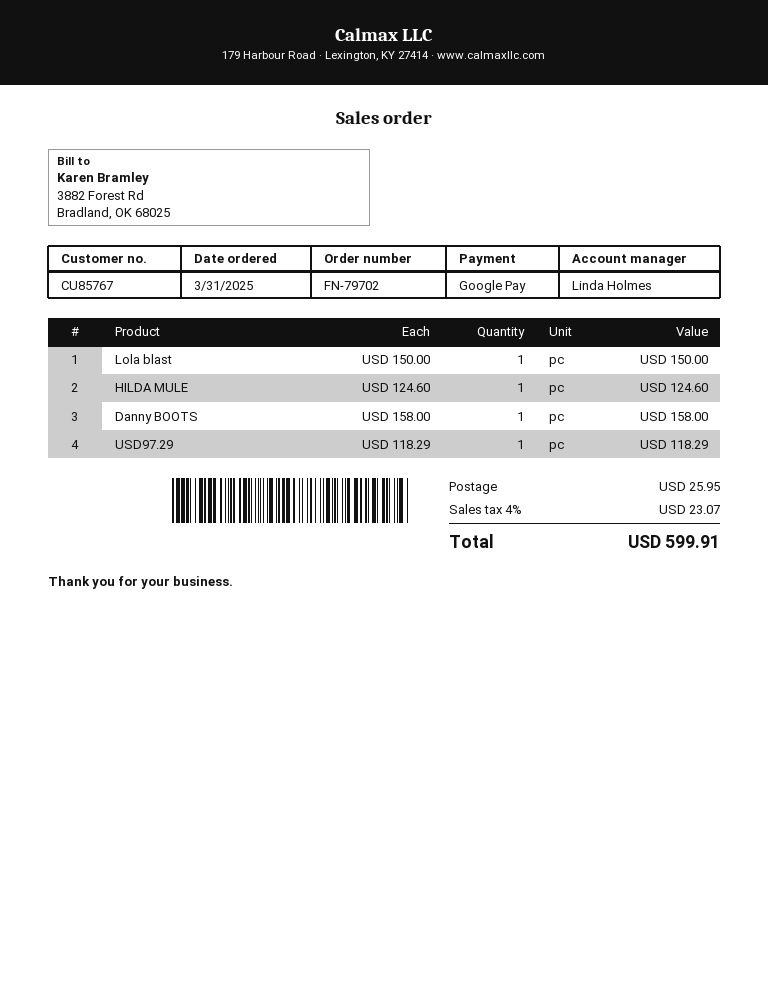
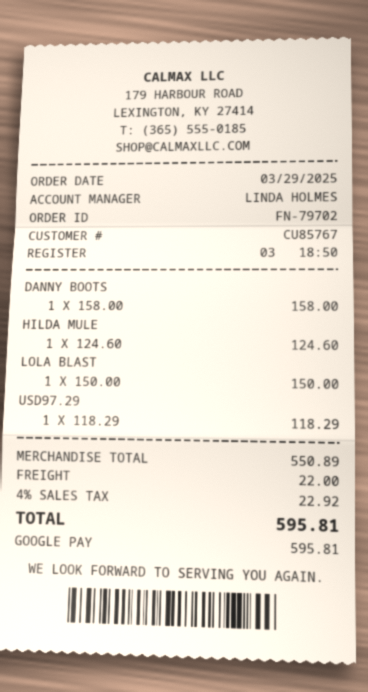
order date: 2025-03-31 -> 2025-03-29
shipping: 25.95 -> 22.00
tax: 4% = 23.07 -> 4% = 22.92
total: 599.91 -> 595.81

